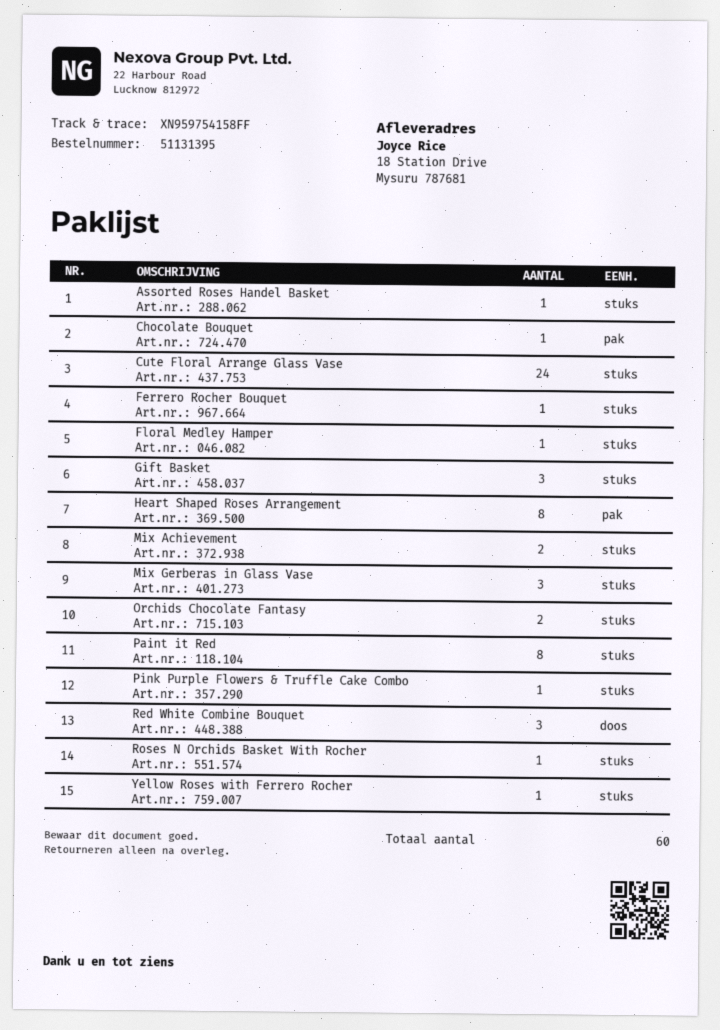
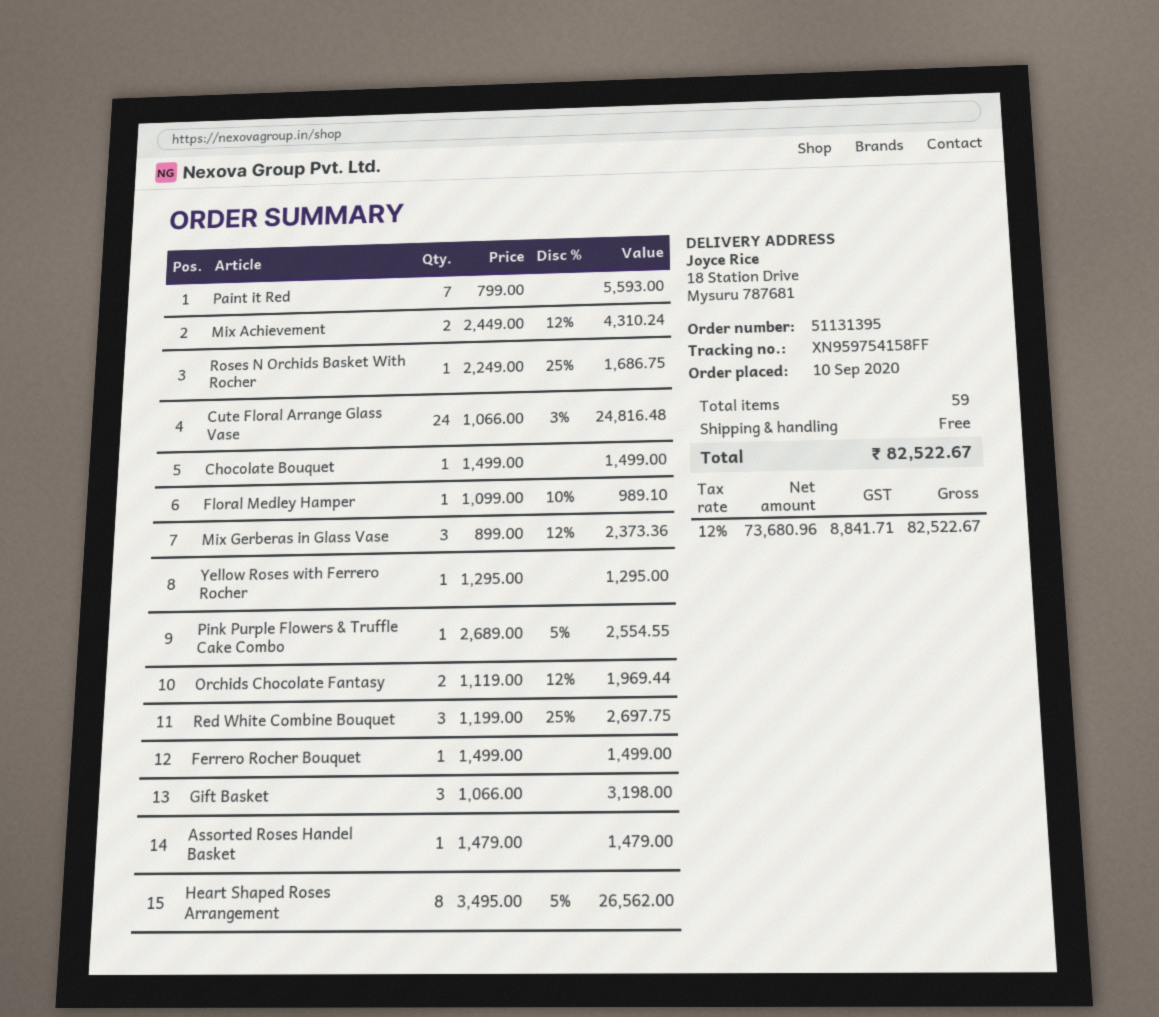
Paint it Red: 8 -> 7
total quantity: 60 -> 59

